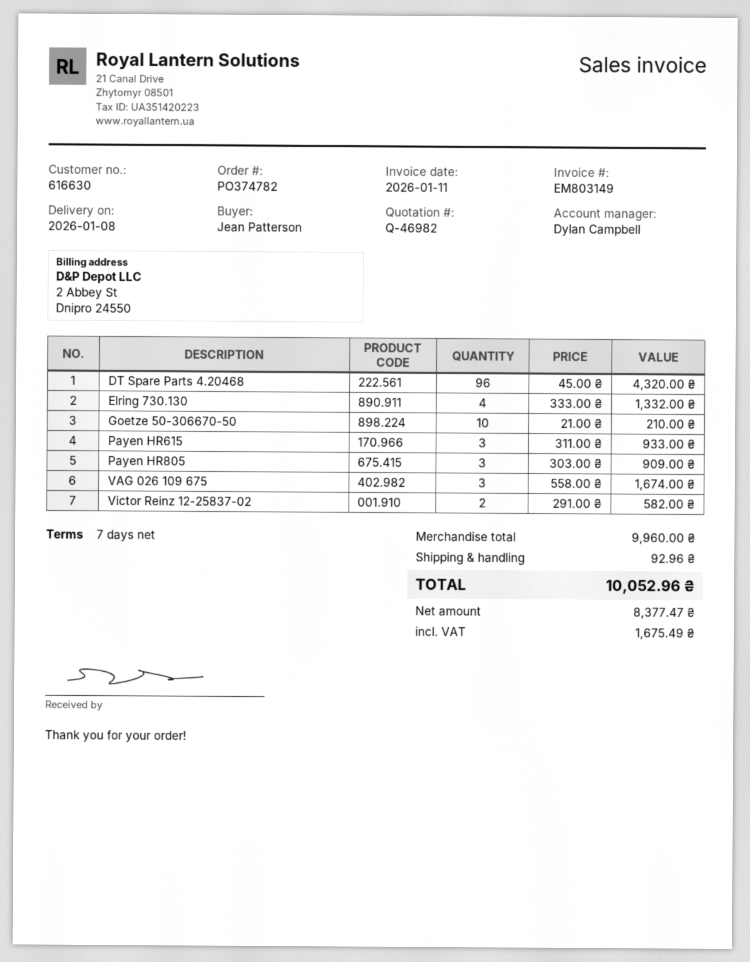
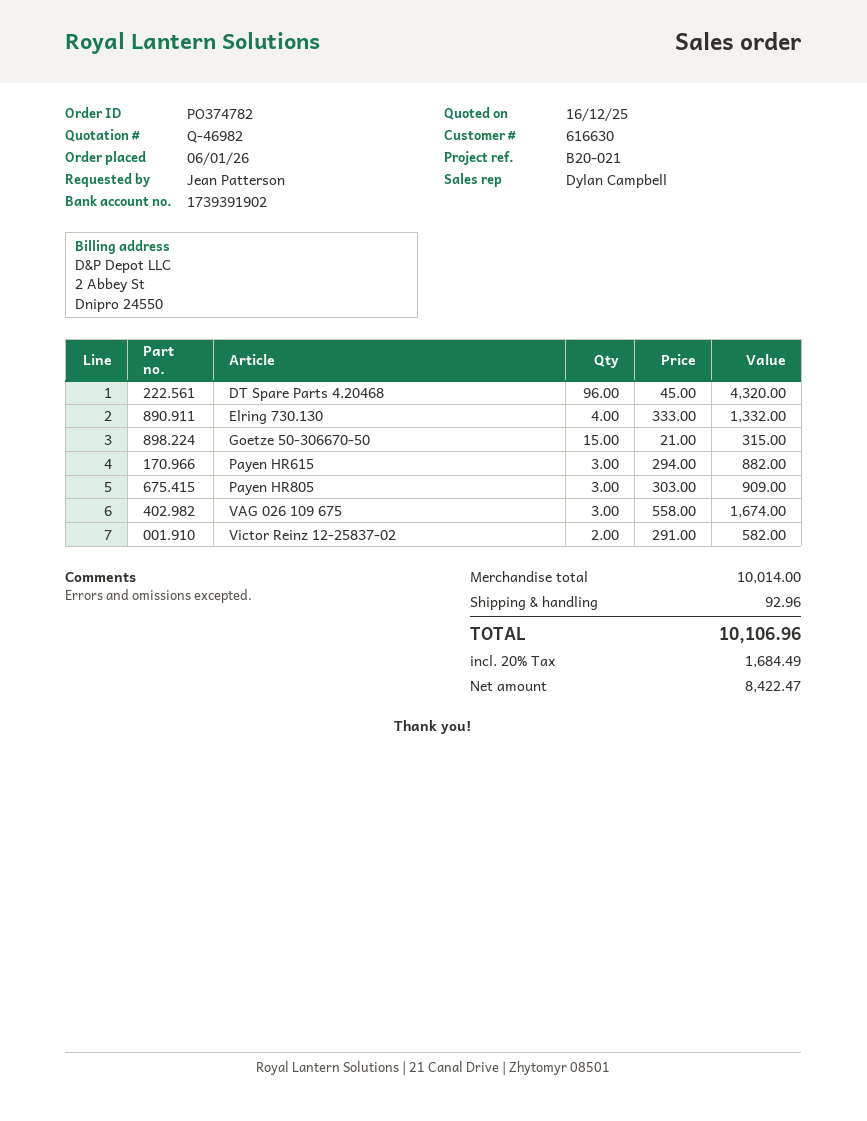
Goetze 50-306670-50: 10 x 21.00 = 210.00 -> 15 x 21.00 = 315.00
Payen HR615: 3 x 311.00 = 933.00 -> 3 x 294.00 = 882.00
subtotal: 9960.00 -> 10014.00
net: 8377.47 -> 8422.47
tax: 1675.49 -> 1684.49
total: 10052.96 -> 10106.96

